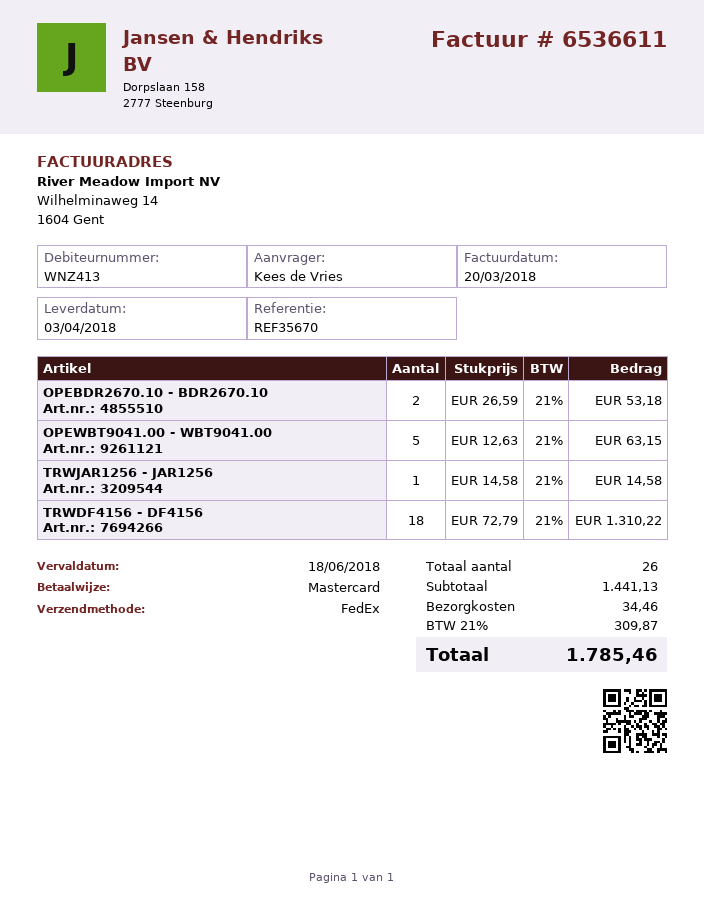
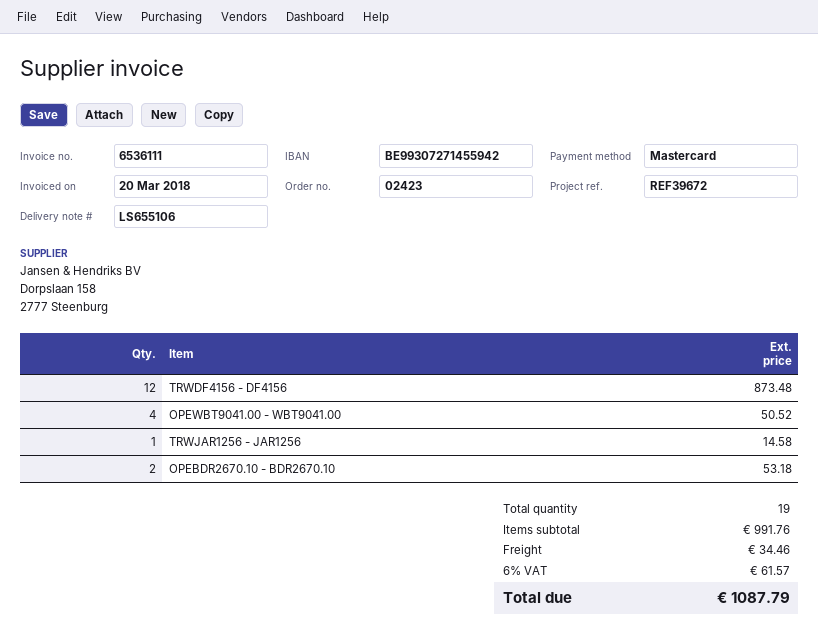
invoice number: 6536611 -> 6536111
reference: REF35670 -> REF39672
OPEWBT9041.00 - WBT9041.00: 5 for 63.15 -> 4 for 50.52
TRWDF4156 - DF4156: 18 for 1310.22 -> 12 for 873.48
total quantity: 26 -> 19
subtotal: 1441.13 -> 991.76
tax: 21% = 309.87 -> 6% = 61.57
total: 1785.46 -> 1087.79

